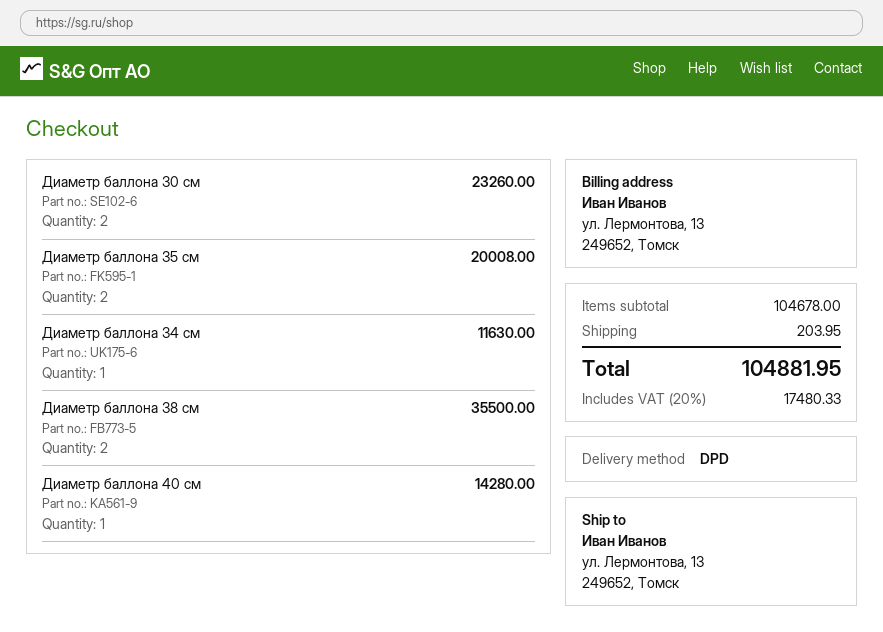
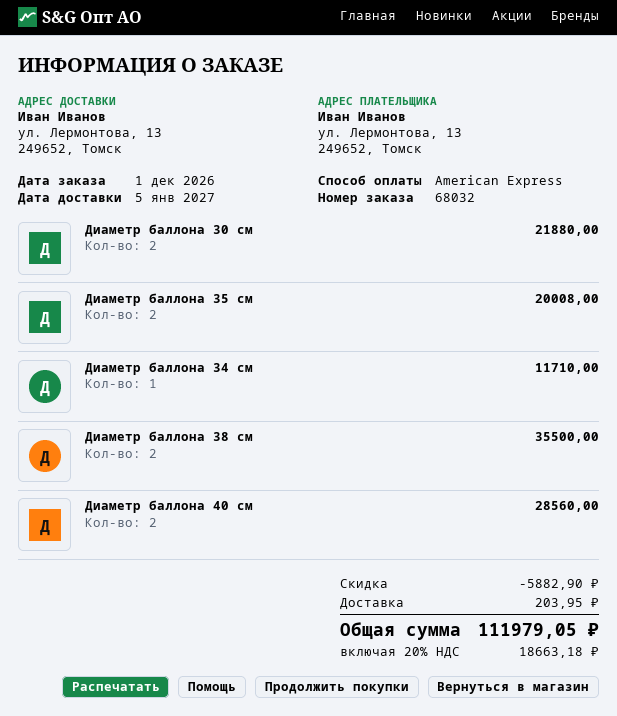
Диаметр баллона 30 см: 2 for 23260.00 -> 2 for 21880.00
Диаметр баллона 34 см: 1 for 11630.00 -> 1 for 11710.00
Диаметр баллона 40 см: 1 for 14280.00 -> 2 for 28560.00
discount: none -> 5882.90
tax: 20% = 17480.33 -> 20% = 18663.18
total: 104881.95 -> 111979.05

